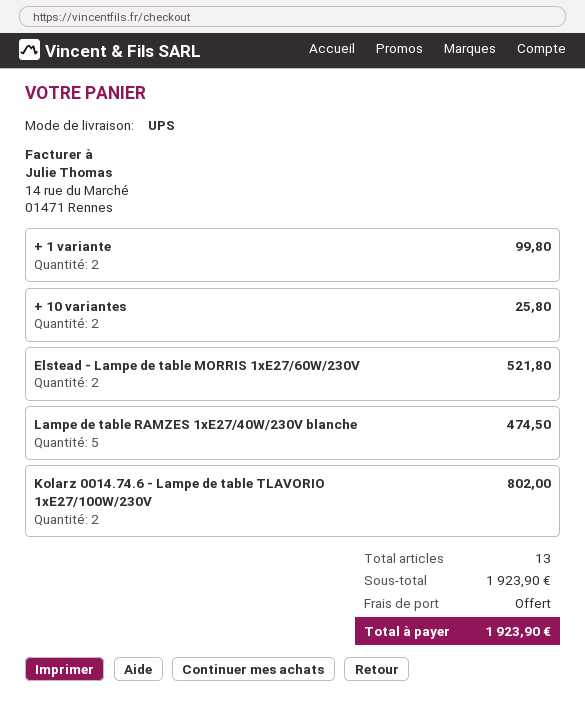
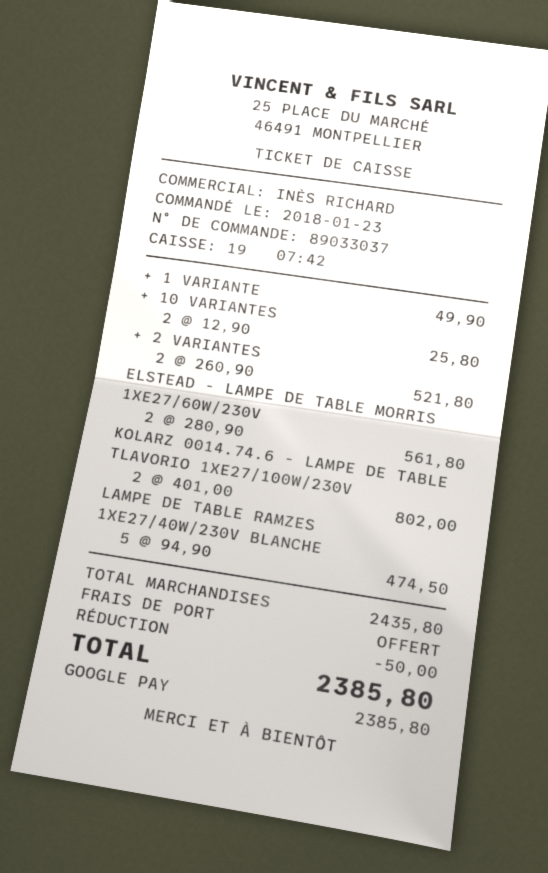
+ 1 variante: 2 for 99.80 -> 1 for 49.90
Elstead - Lampe de table MORRIS 1xE27/60W/230V: 2 for 521.80 -> 2 for 561.80
+ 2 VARIANTES: none -> 2 for 521.80
subtotal: 1923.90 -> 2435.80
discount: none -> 50.00
total: 1923.90 -> 2385.80

